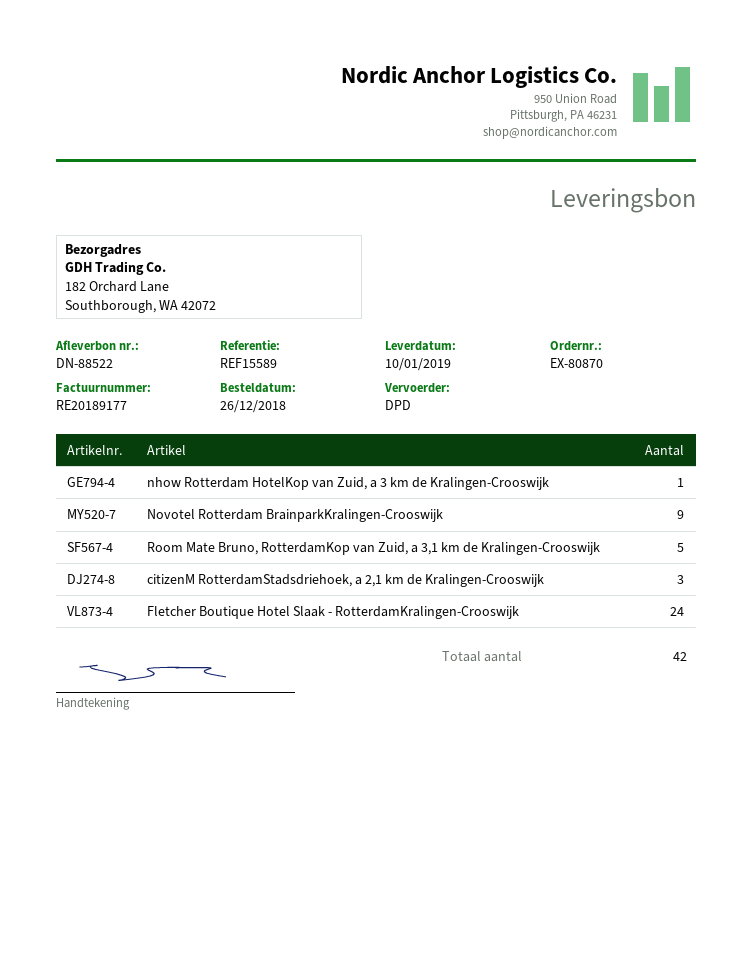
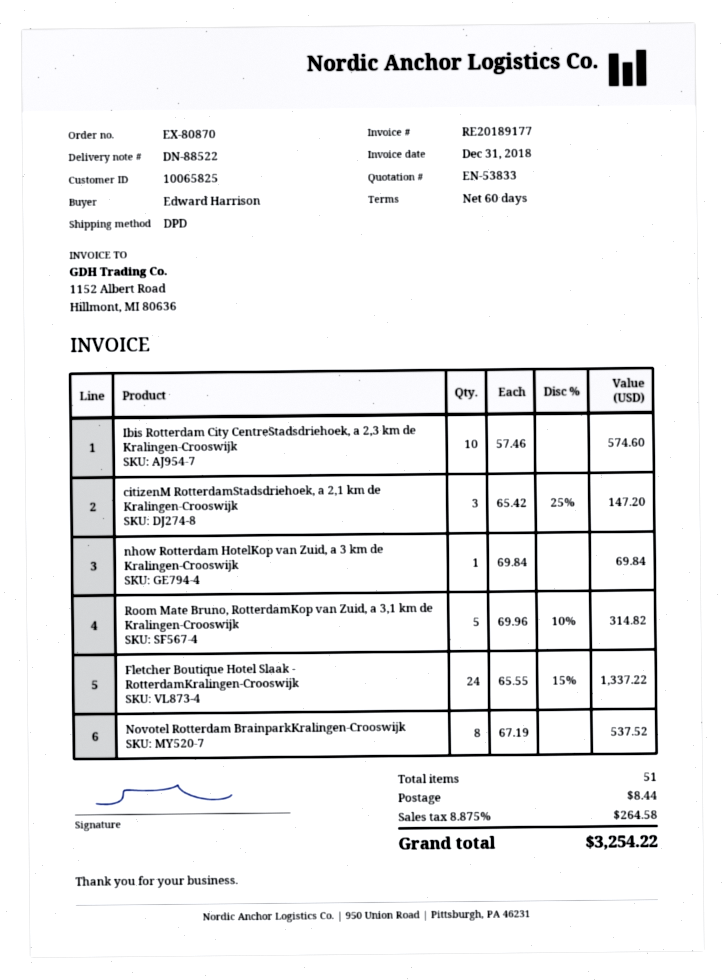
Novotel Rotterdam BrainparkKralingen-Crooswijk: 9 -> 8
Ibis Rotterdam City CentreStadsdriehoek, a 2,3 km de Kralingen-Crooswijk: none -> 10
total quantity: 42 -> 51

